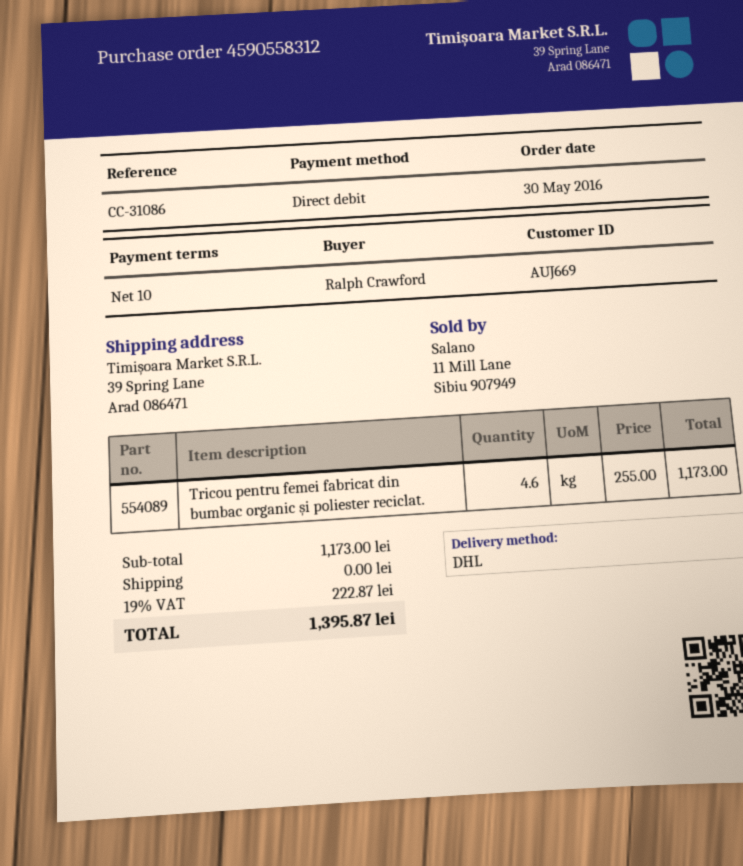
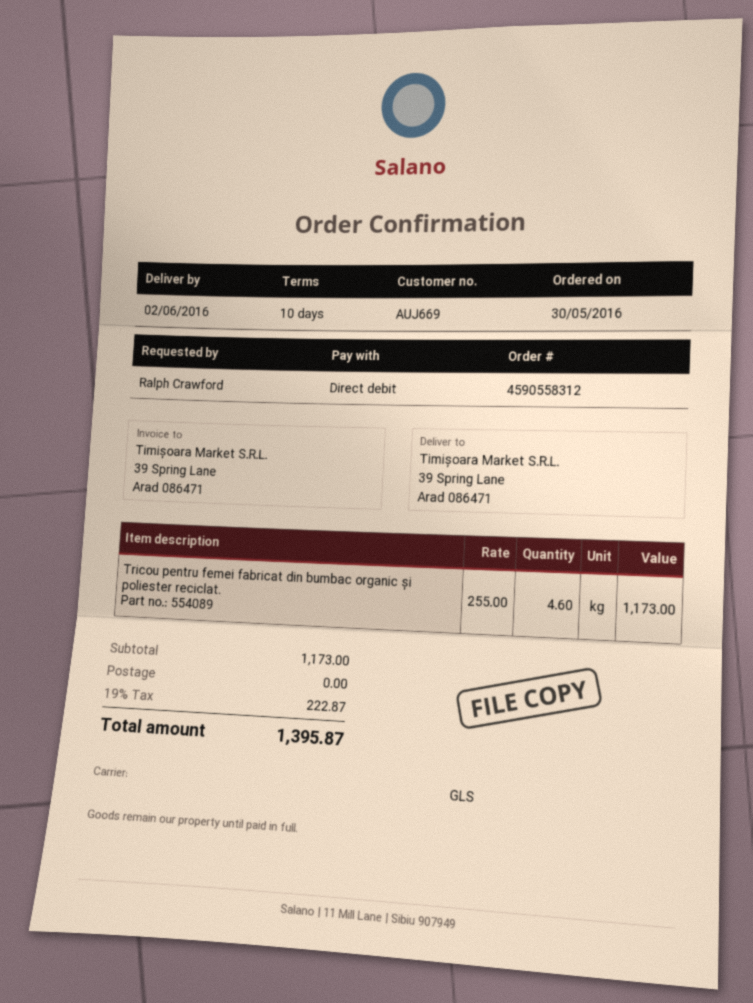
shipping method: DHL -> GLS

